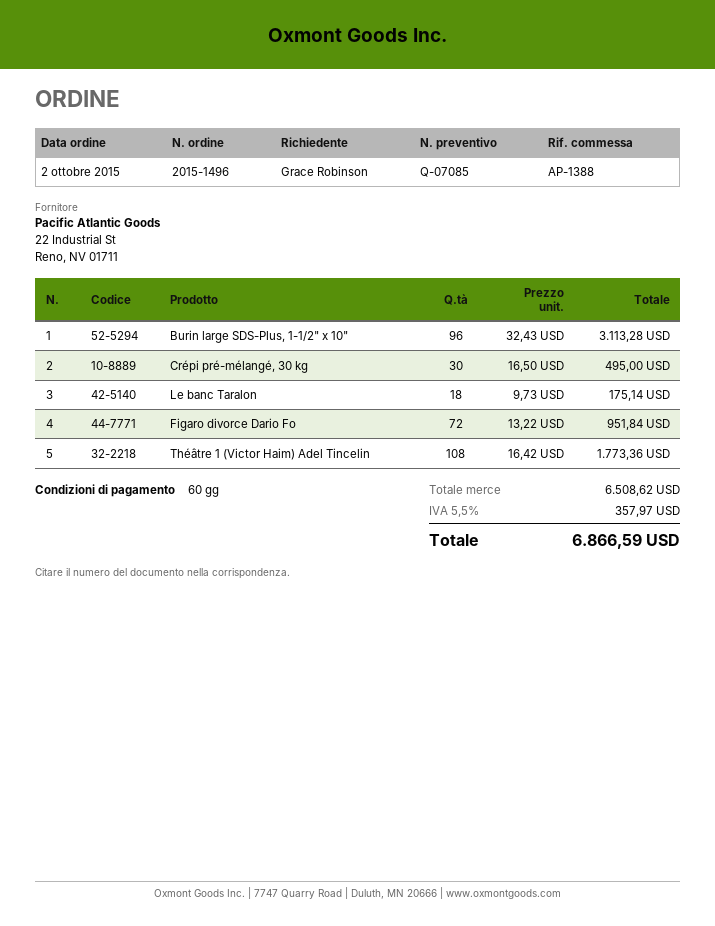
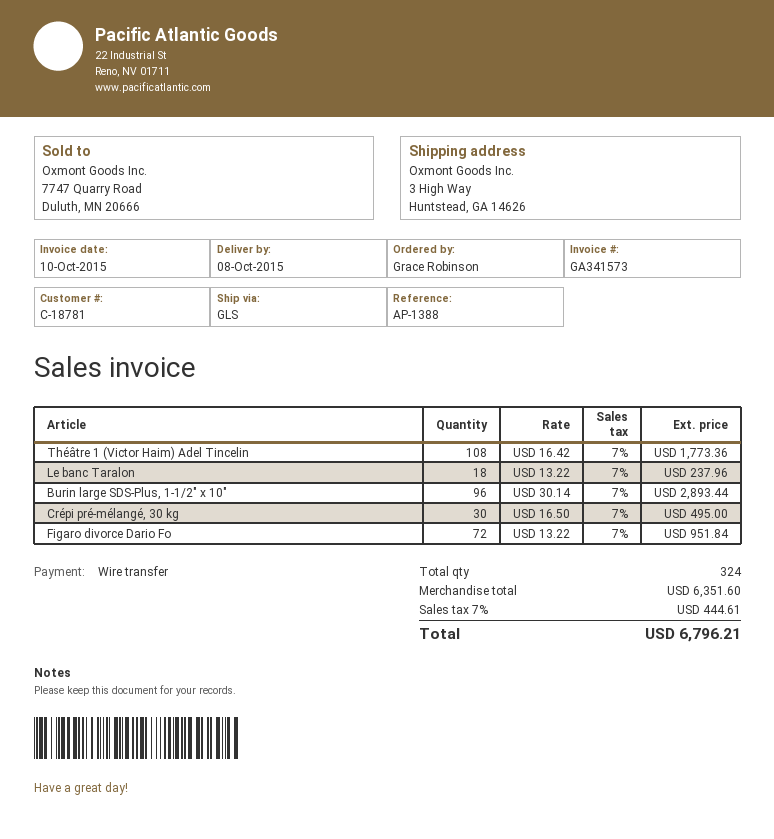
Burin large SDS-Plus, 1-1/2" x 10": 96 x 32.43 = 3113.28 -> 96 x 30.14 = 2893.44
Le banc Taralon: 18 x 9.73 = 175.14 -> 18 x 13.22 = 237.96
subtotal: 6508.62 -> 6351.60
tax: 5.5% = 357.97 -> 7% = 444.61
total: 6866.59 -> 6796.21

